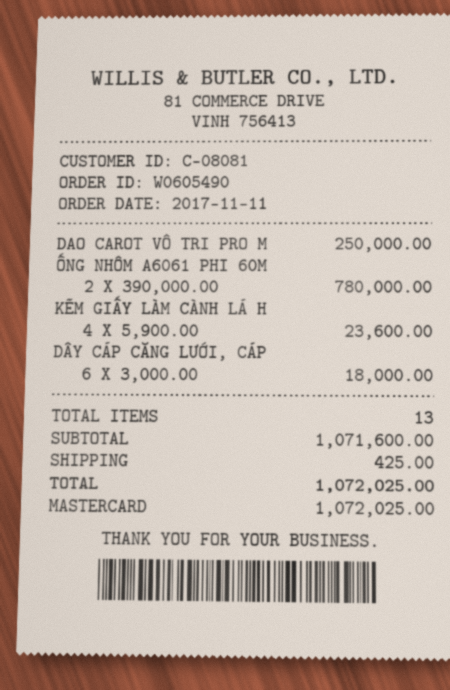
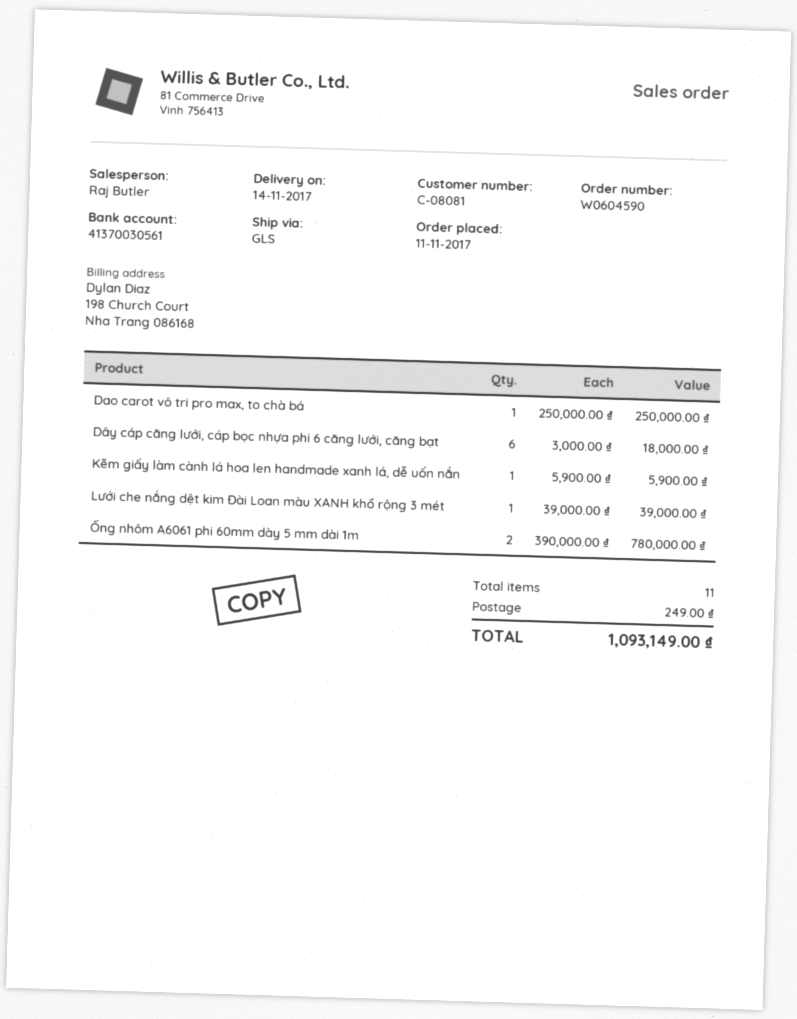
order number: W0605490 -> W0604590
KẼM GIẤY LÀM CÀNH LÁ H: 4 x 5900.00 = 23600.00 -> 1 x 5900.00 = 5900.00
Lưới che nắng dệt kim Đài Loan màu XANH khổ rộng 3 mét: none -> 1 x 39000.00 = 39000.00
total quantity: 13 -> 11
shipping: 425.00 -> 249.00
total: 1072025.00 -> 1093149.00

